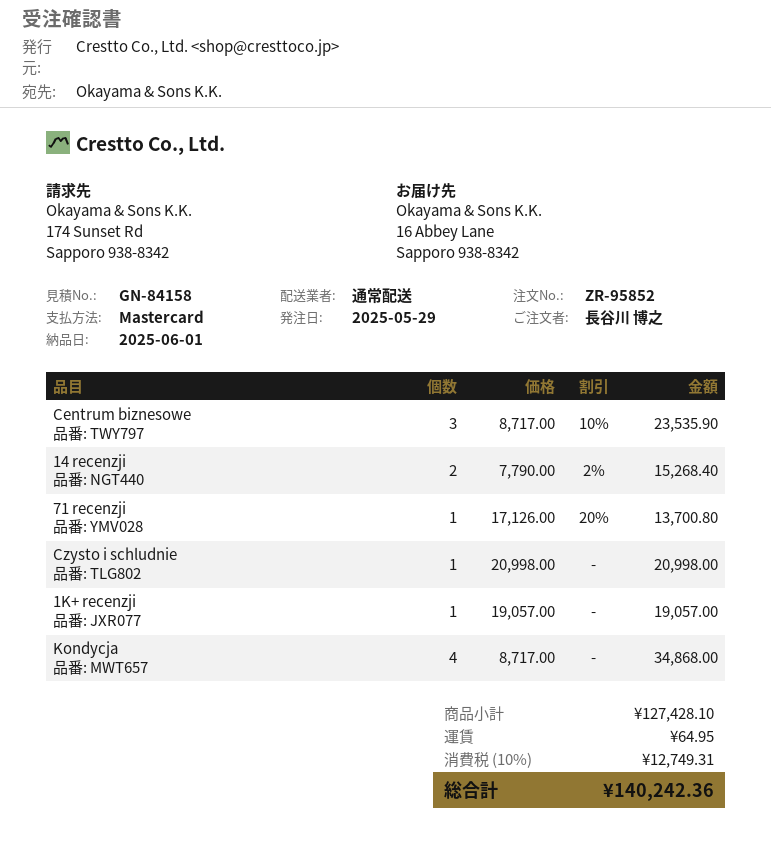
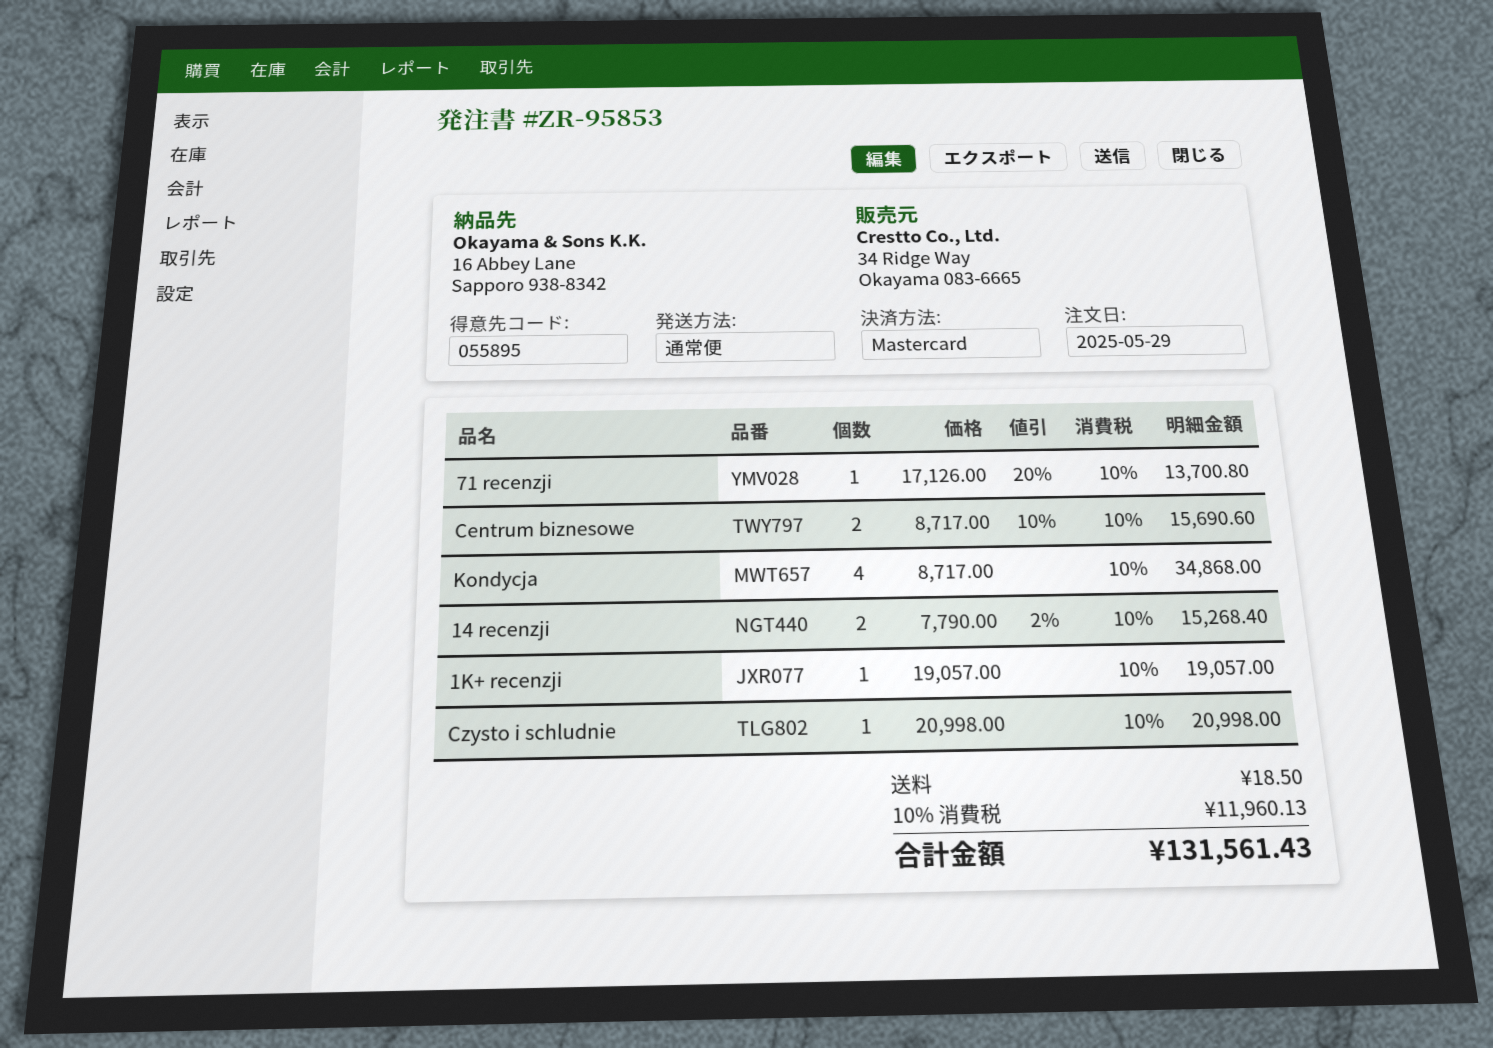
order number: ZR-95852 -> ZR-95853
Centrum biznesowe: 3 x 8717.00 - 10% = 23535.90 -> 2 x 8717.00 - 10% = 15690.60
shipping: 64.95 -> 18.50
tax: 10% = 12749.31 -> 10% = 11960.13
total: 140242.36 -> 131561.43

